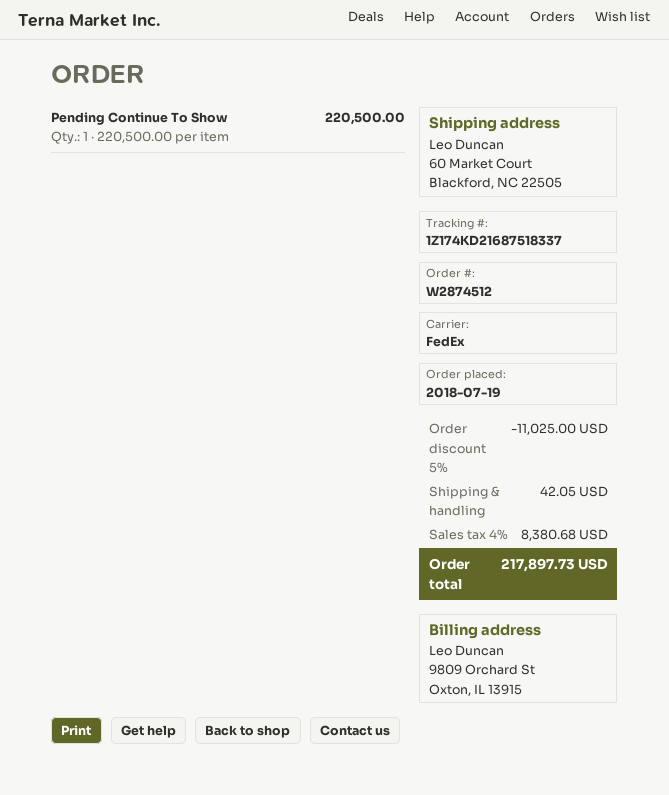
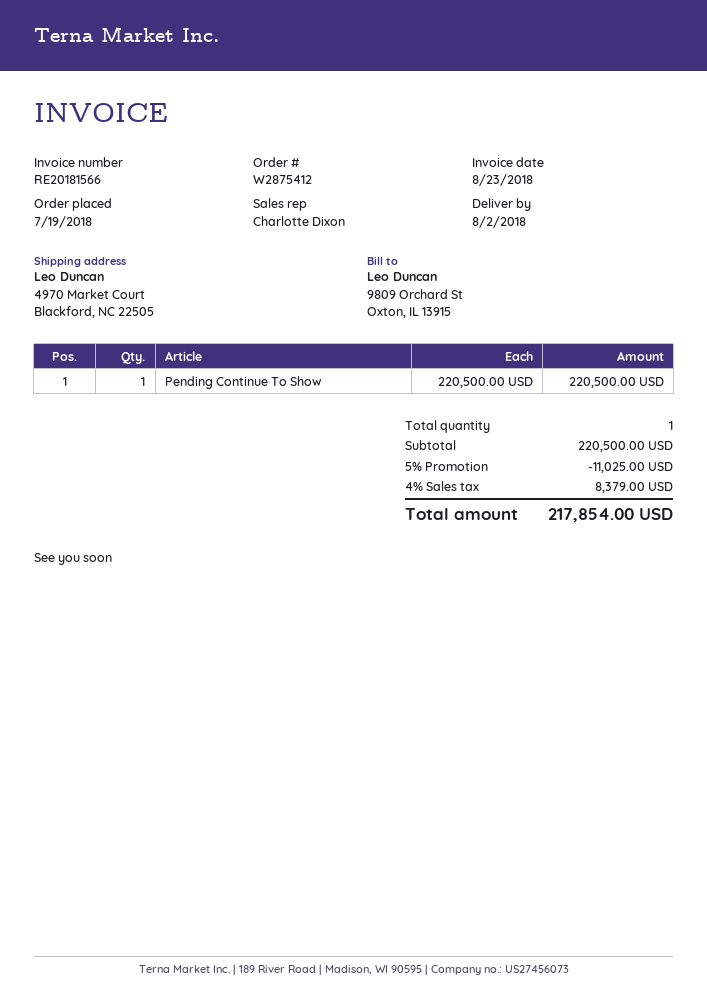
order number: W2874512 -> W2875412
ship to: 60 Market Court, Blackford, NC 22505 -> 4970 Market Court, Blackford, NC 22505
shipping: 42.05 -> none
tax: 4% = 8380.68 -> 4% = 8379.00
total: 217897.73 -> 217854.00

